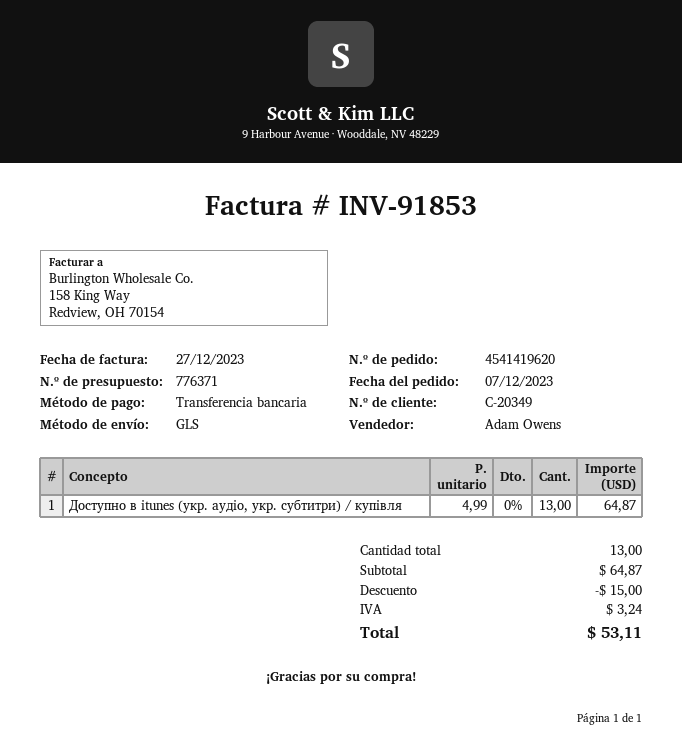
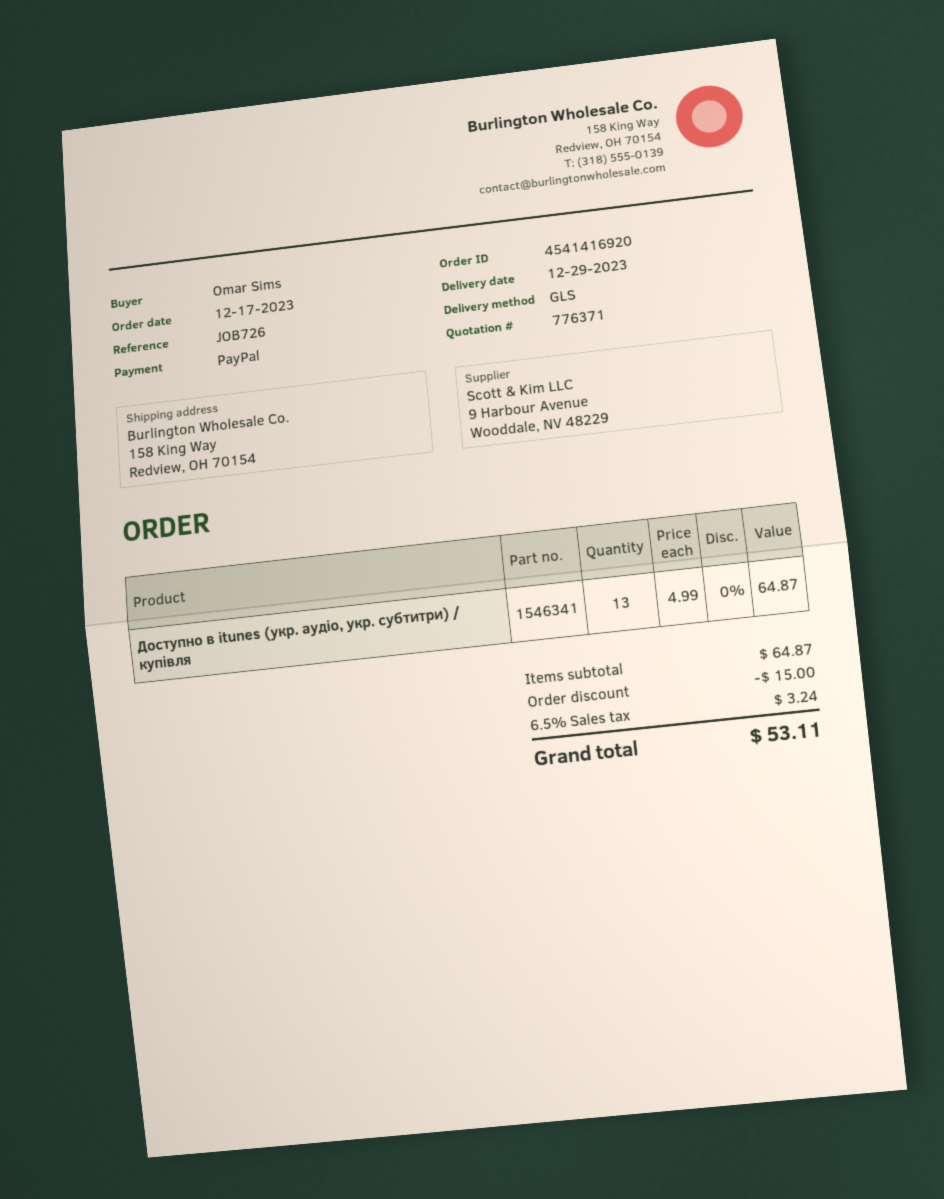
order number: 4541419620 -> 4541416920
order date: 2023-12-07 -> 2023-12-17
payment method: bank transfer -> PayPal

